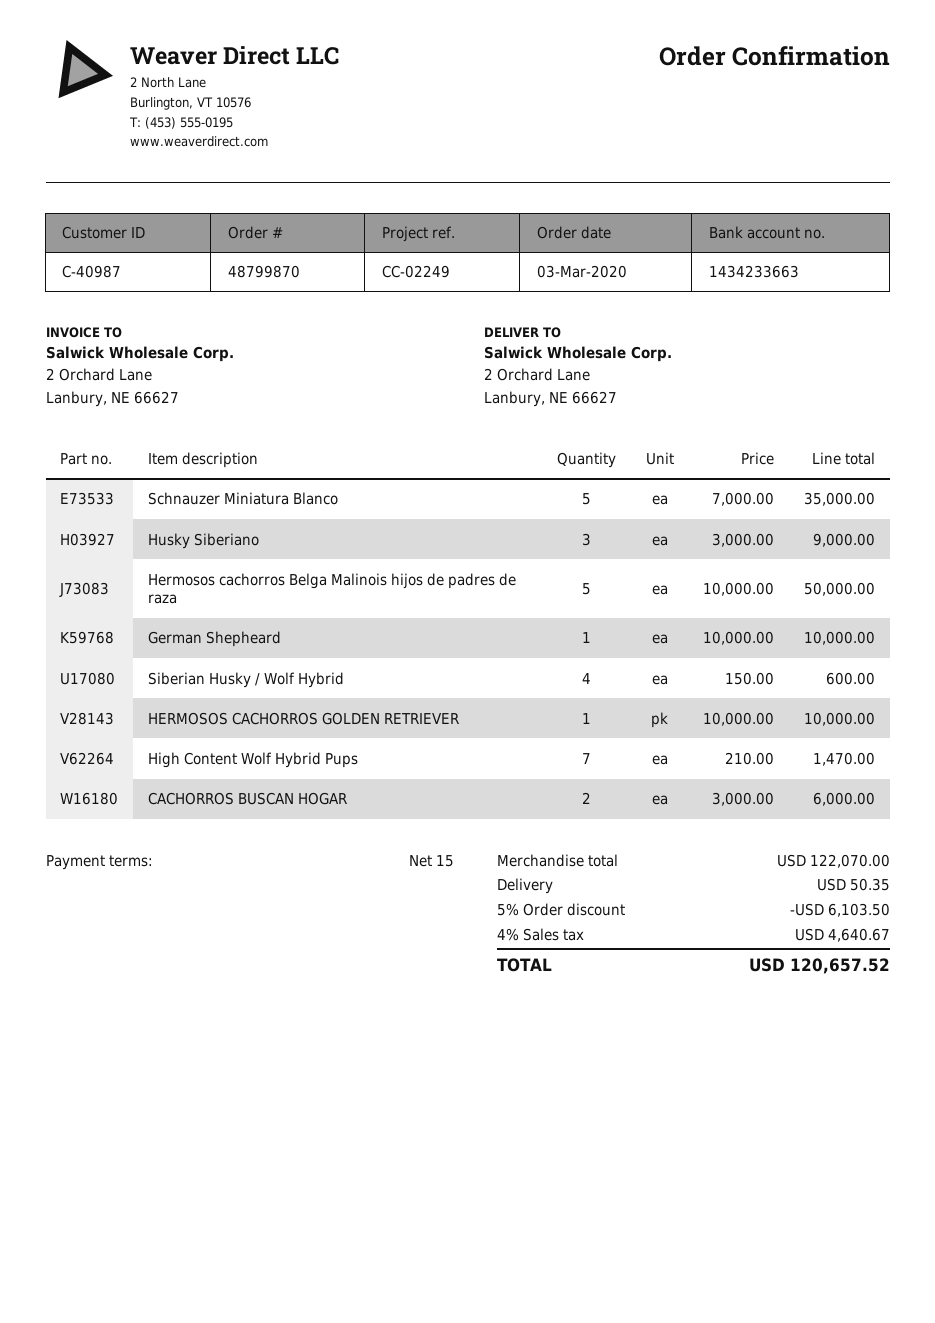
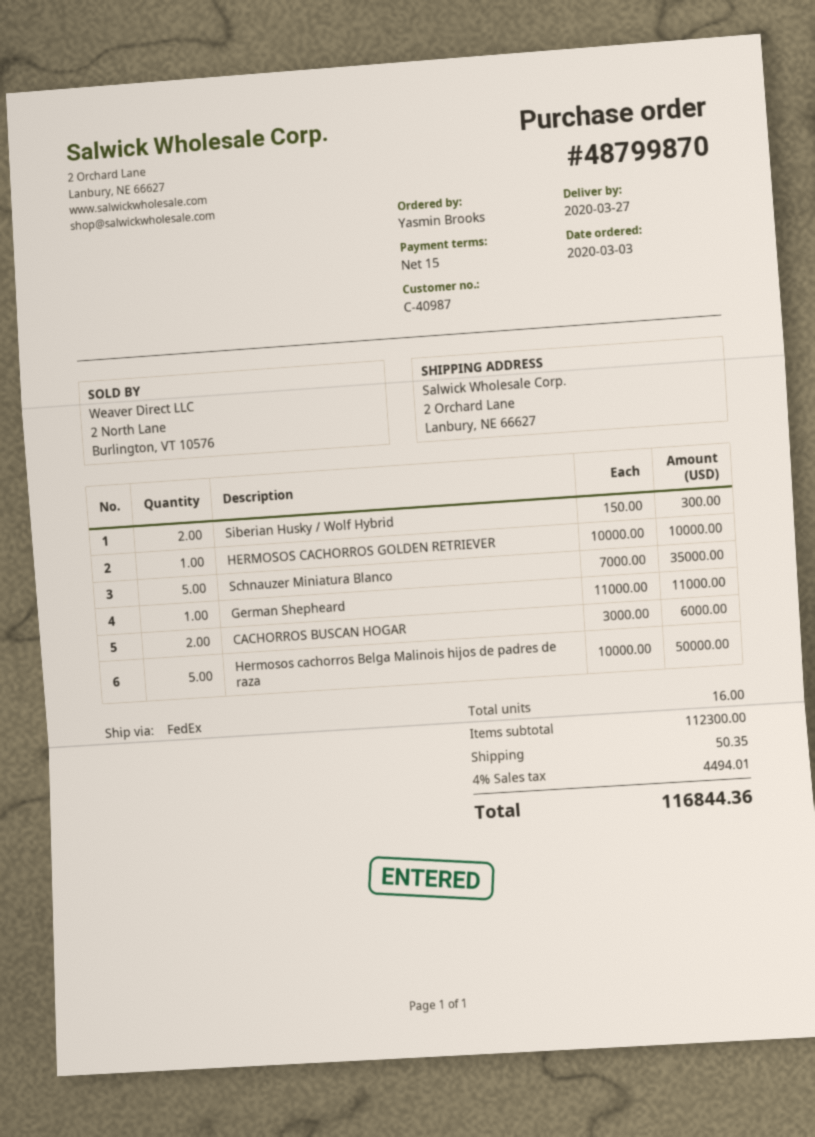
Husky Siberiano: 3 x 3000.00 = 9000.00 -> none
German Shepheard: 1 x 10000.00 = 10000.00 -> 1 x 11000.00 = 11000.00
Siberian Husky / Wolf Hybrid: 4 x 150.00 = 600.00 -> 2 x 150.00 = 300.00
High Content Wolf Hybrid Pups: 7 x 210.00 = 1470.00 -> none
subtotal: 122070.00 -> 112300.00
discount: 5% = 6103.50 -> none
tax: 4% = 4640.67 -> 4% = 4494.01
total: 120657.52 -> 116844.36

